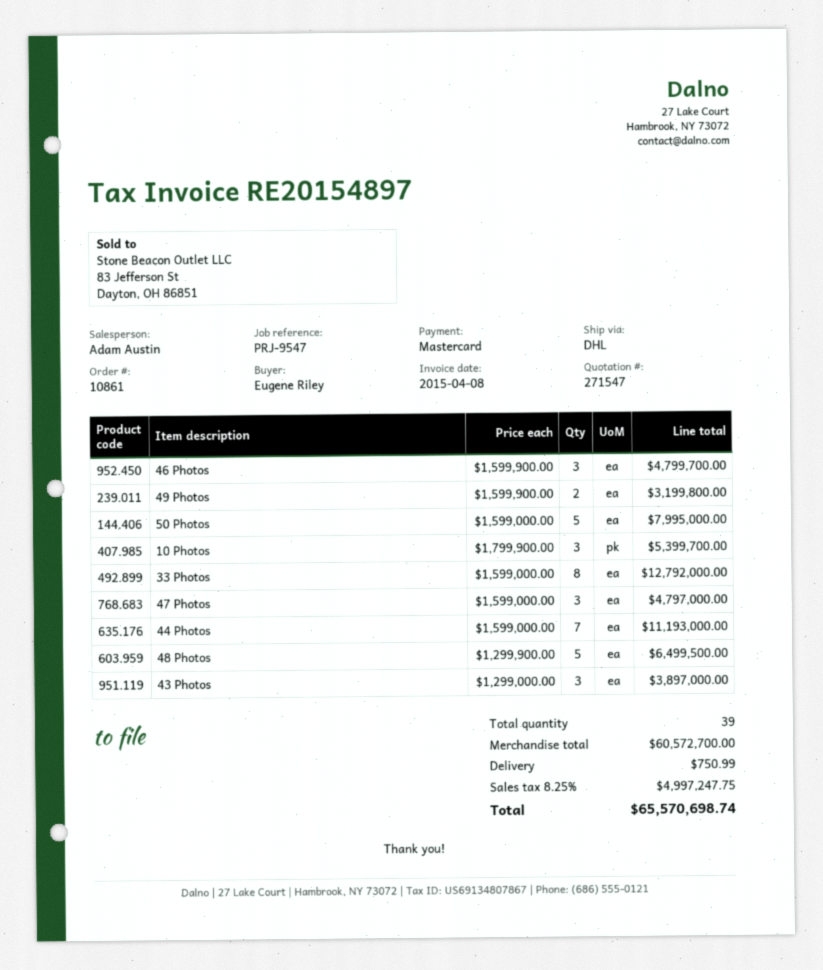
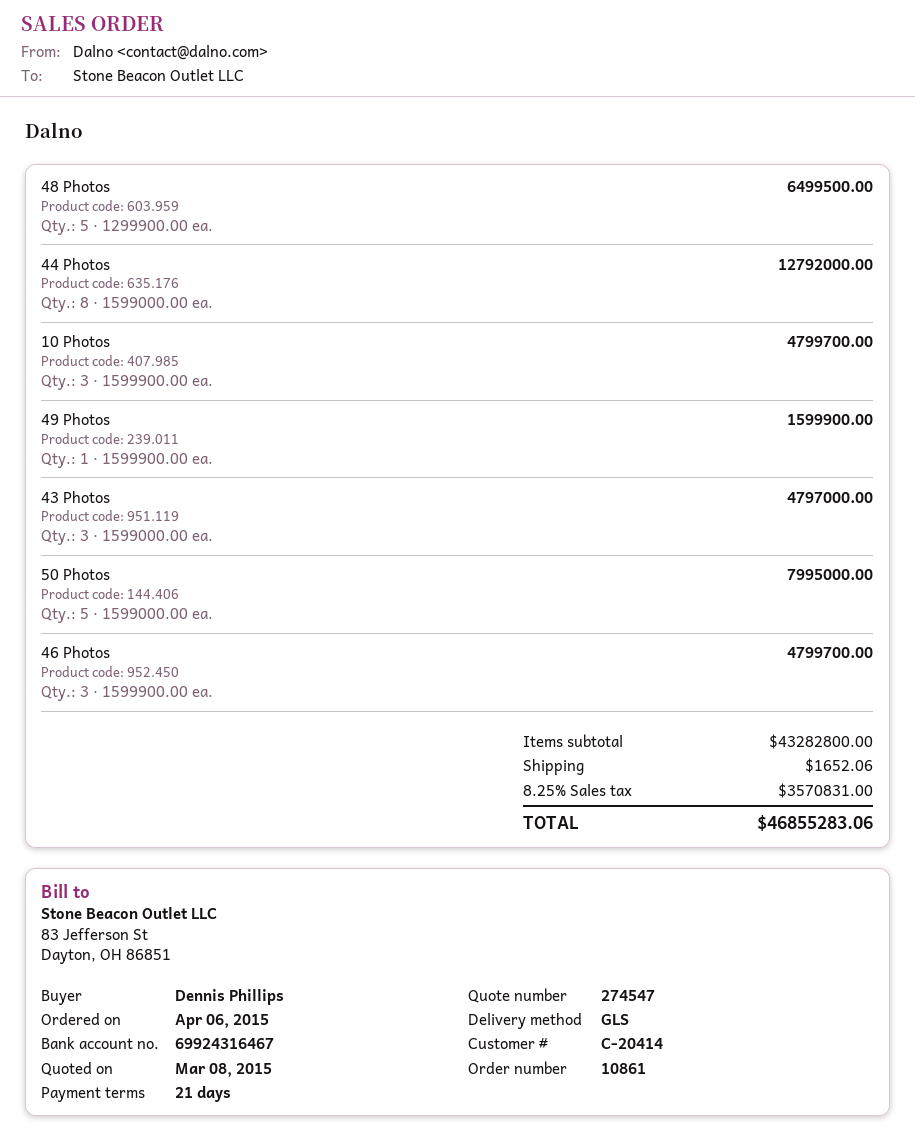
quote number: 271547 -> 274547
ordered by: Eugene Riley -> Dennis Phillips
shipping method: DHL -> GLS
49 Photos: 2 x 1599900.00 = 3199800.00 -> 1 x 1599900.00 = 1599900.00
10 Photos: 3 x 1799900.00 = 5399700.00 -> 3 x 1599900.00 = 4799700.00
33 Photos: 8 x 1599000.00 = 12792000.00 -> none
47 Photos: 3 x 1599000.00 = 4797000.00 -> none
44 Photos: 7 x 1599000.00 = 11193000.00 -> 8 x 1599000.00 = 12792000.00
43 Photos: 3 x 1299000.00 = 3897000.00 -> 3 x 1599000.00 = 4797000.00
subtotal: 60572700.00 -> 43282800.00
shipping: 750.99 -> 1652.06
tax: 8.25% = 4997247.75 -> 8.25% = 3570831.00
total: 65570698.74 -> 46855283.06

